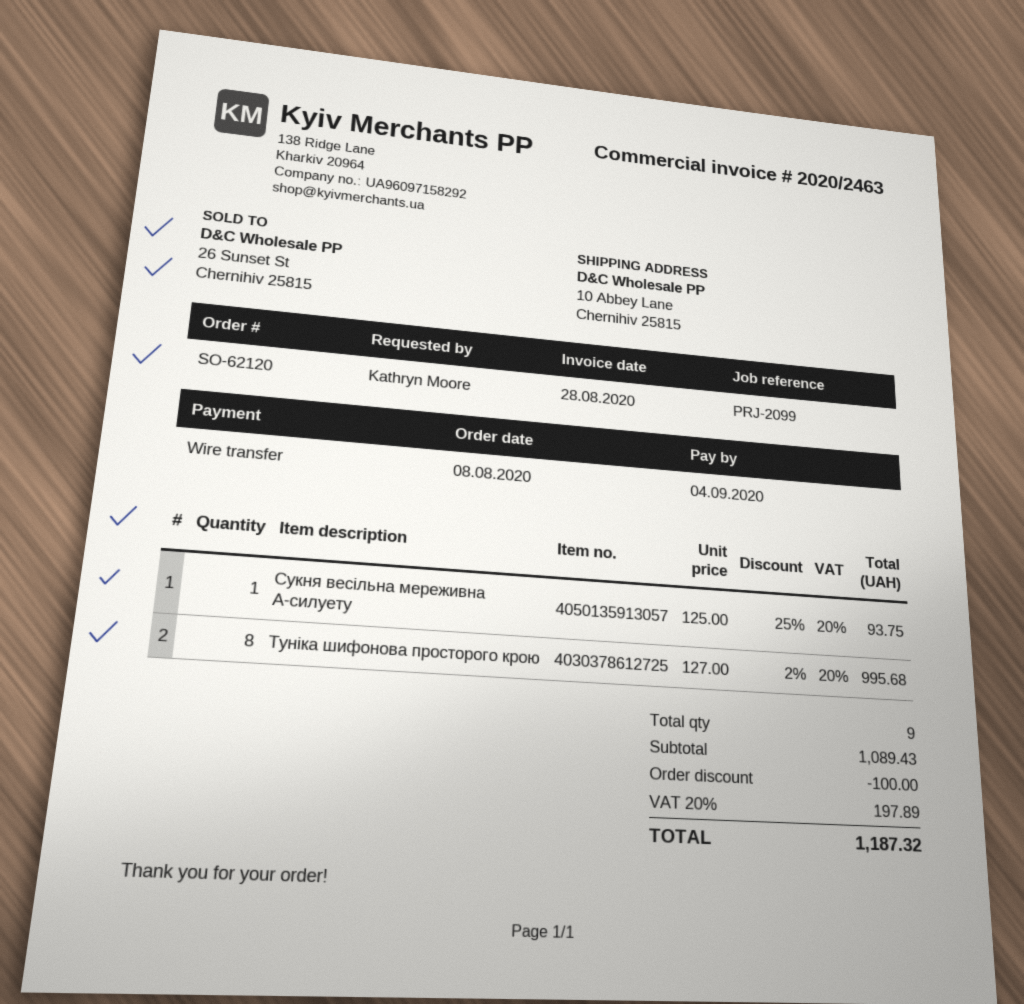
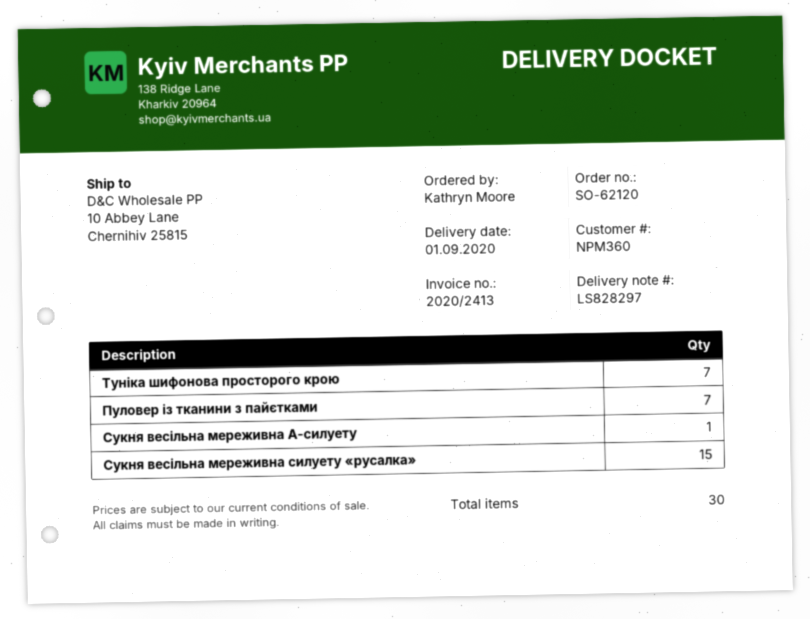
invoice number: 2020/2463 -> 2020/2413
Туніка шифонова просторого крою: 8 -> 7
Пуловер із тканини з пайєтками: none -> 7
Сукня весільна мереживна силуету «русалка»: none -> 15
total quantity: 9 -> 30

